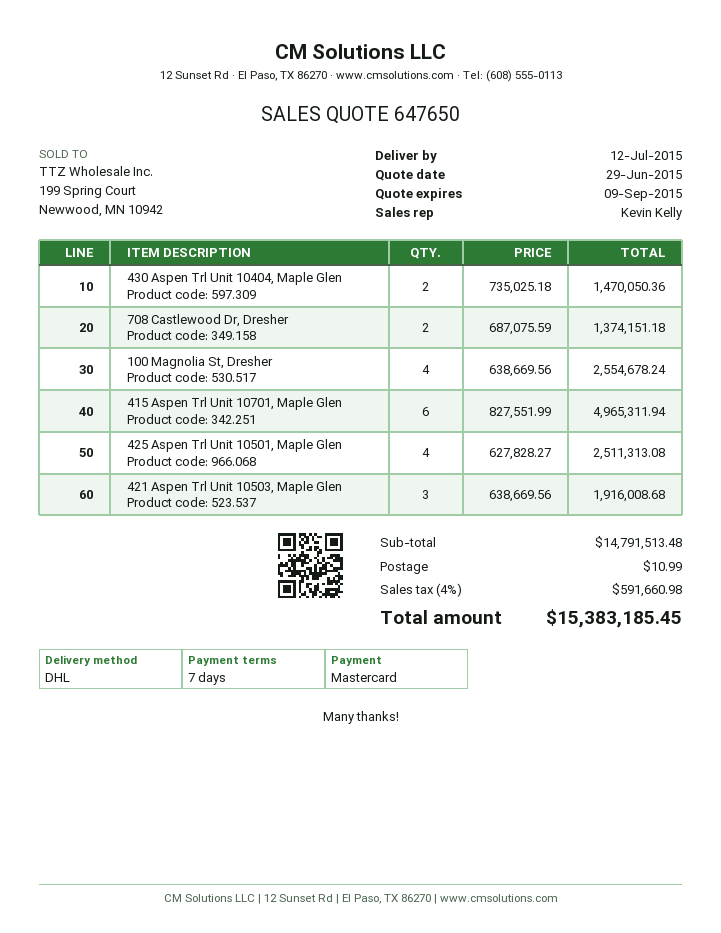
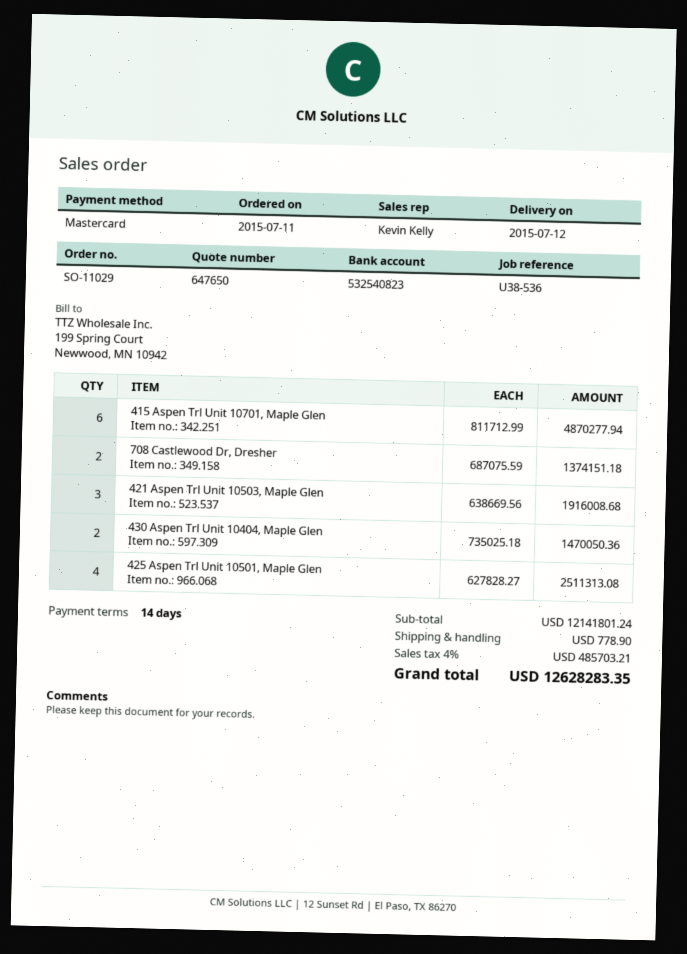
payment terms: 7 days -> 14 days
100 Magnolia St, Dresher: 4 x 638669.56 = 2554678.24 -> none
415 Aspen Trl Unit 10701, Maple Glen: 6 x 827551.99 = 4965311.94 -> 6 x 811712.99 = 4870277.94
subtotal: 14791513.48 -> 12141801.24
shipping: 10.99 -> 778.90
tax: 4% = 591660.98 -> 4% = 485703.21
total: 15383185.45 -> 12628283.35

